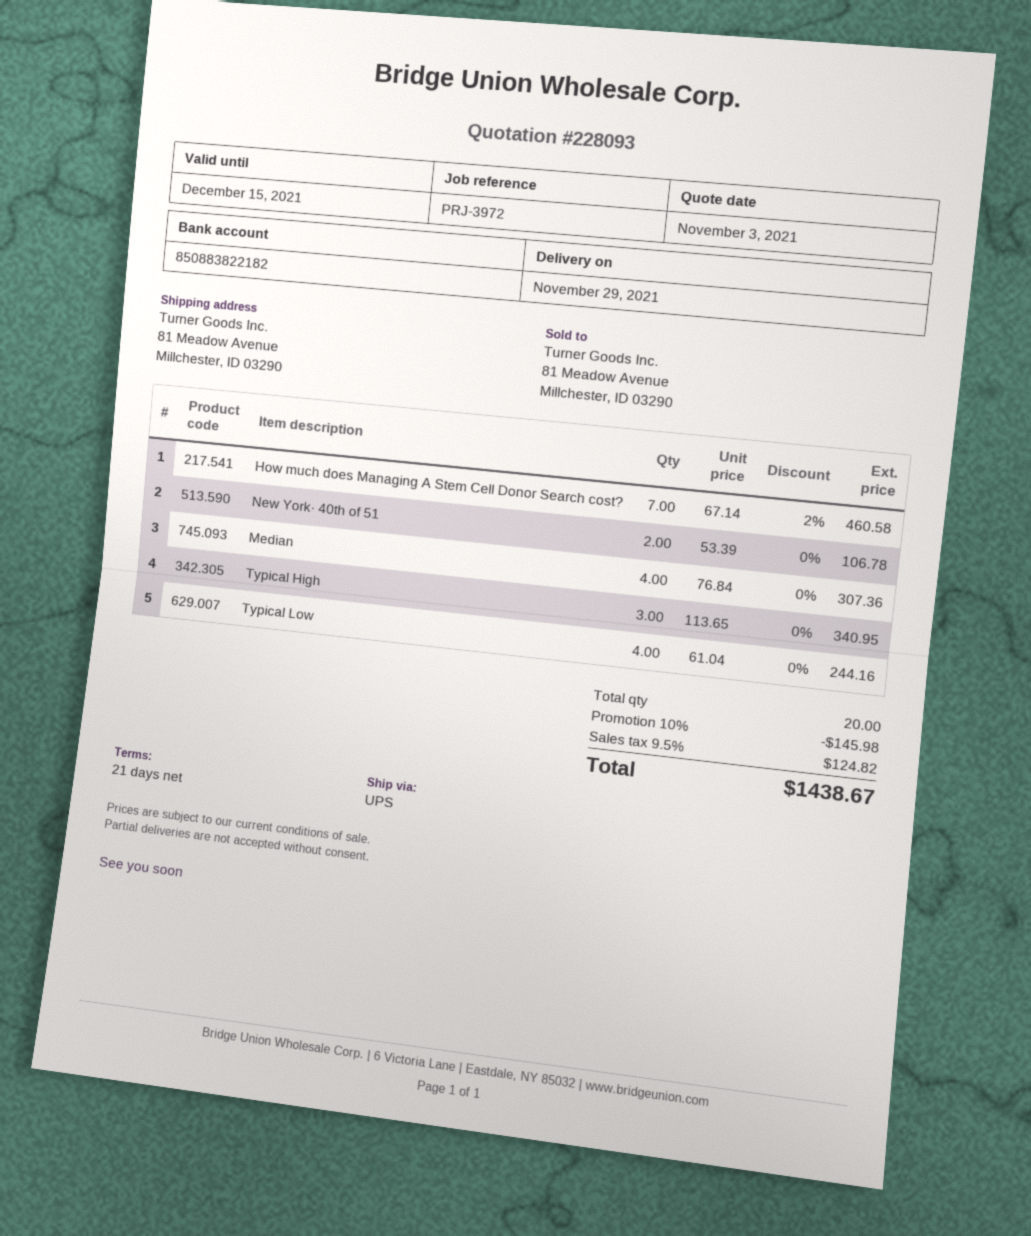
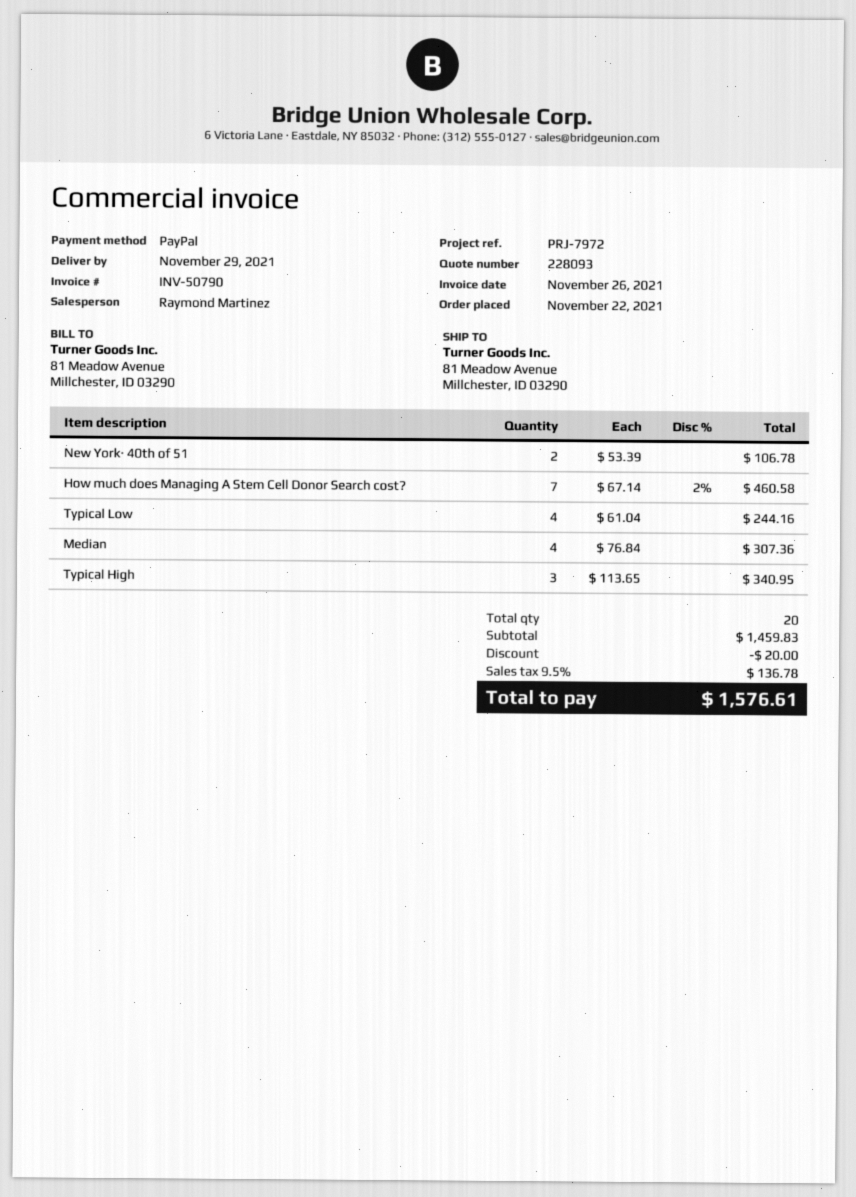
reference: PRJ-3972 -> PRJ-7972
discount: 145.98 -> 20.00
tax: 9.5% = 124.82 -> 9.5% = 136.78
total: 1438.67 -> 1576.61

